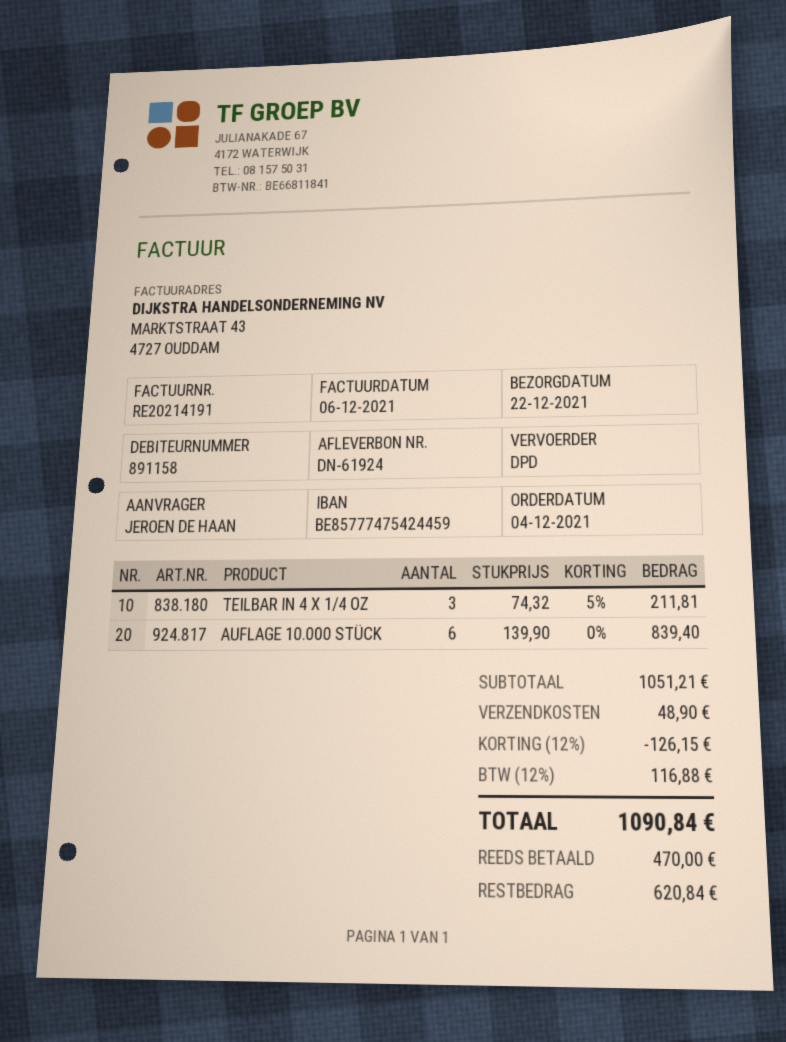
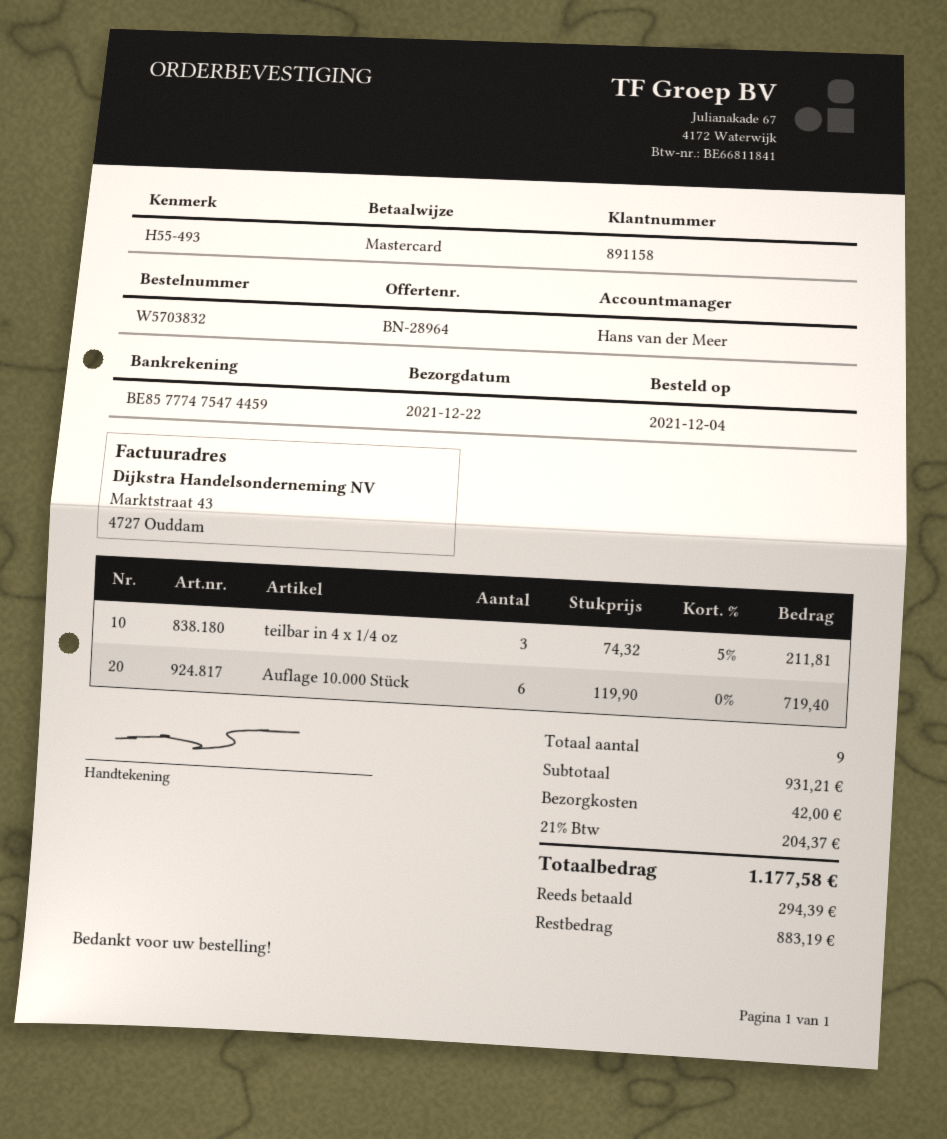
bank account: BE85777475424459 -> BE85777475474459
AUFLAGE 10.000 STÜCK: 6 x 139.90 = 839.40 -> 6 x 119.90 = 719.40
subtotal: 1051.21 -> 931.21
discount: 12% = 126.15 -> none
shipping: 48.90 -> 42.00
tax: 12% = 116.88 -> 21% = 204.37
total: 1090.84 -> 1177.58
deposit: 470.00 -> 294.39
balance: 620.84 -> 883.19

